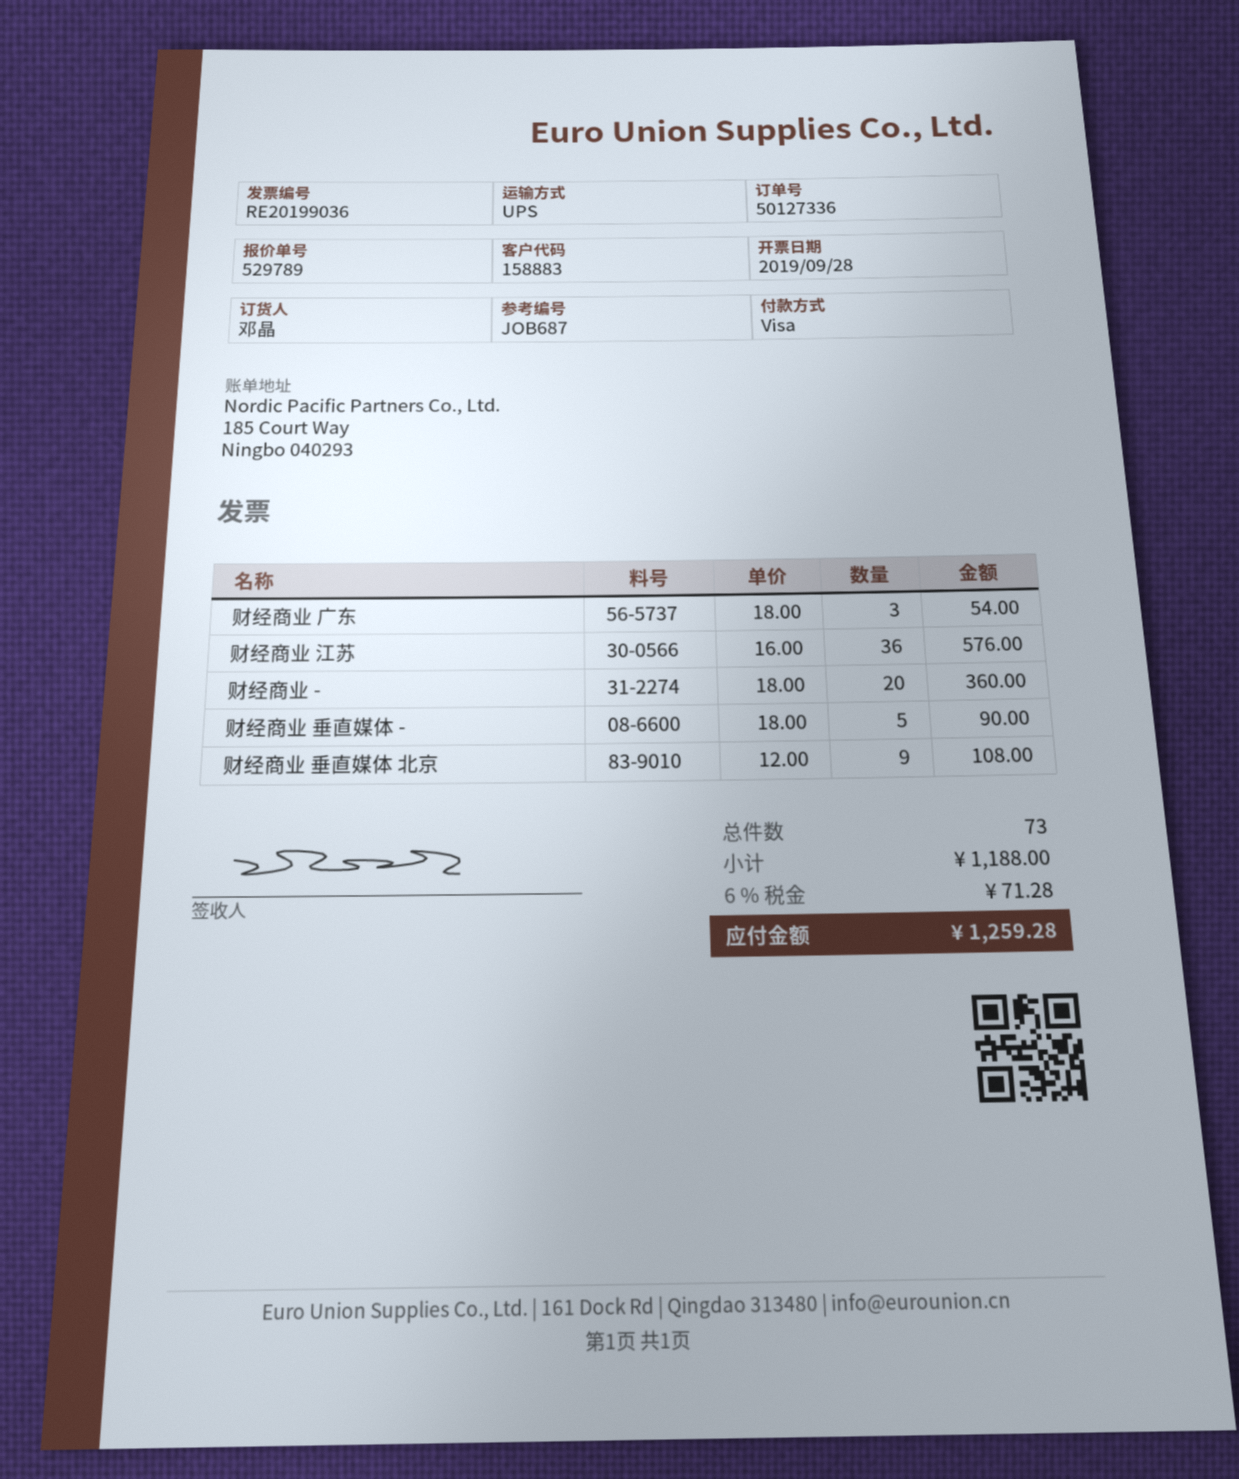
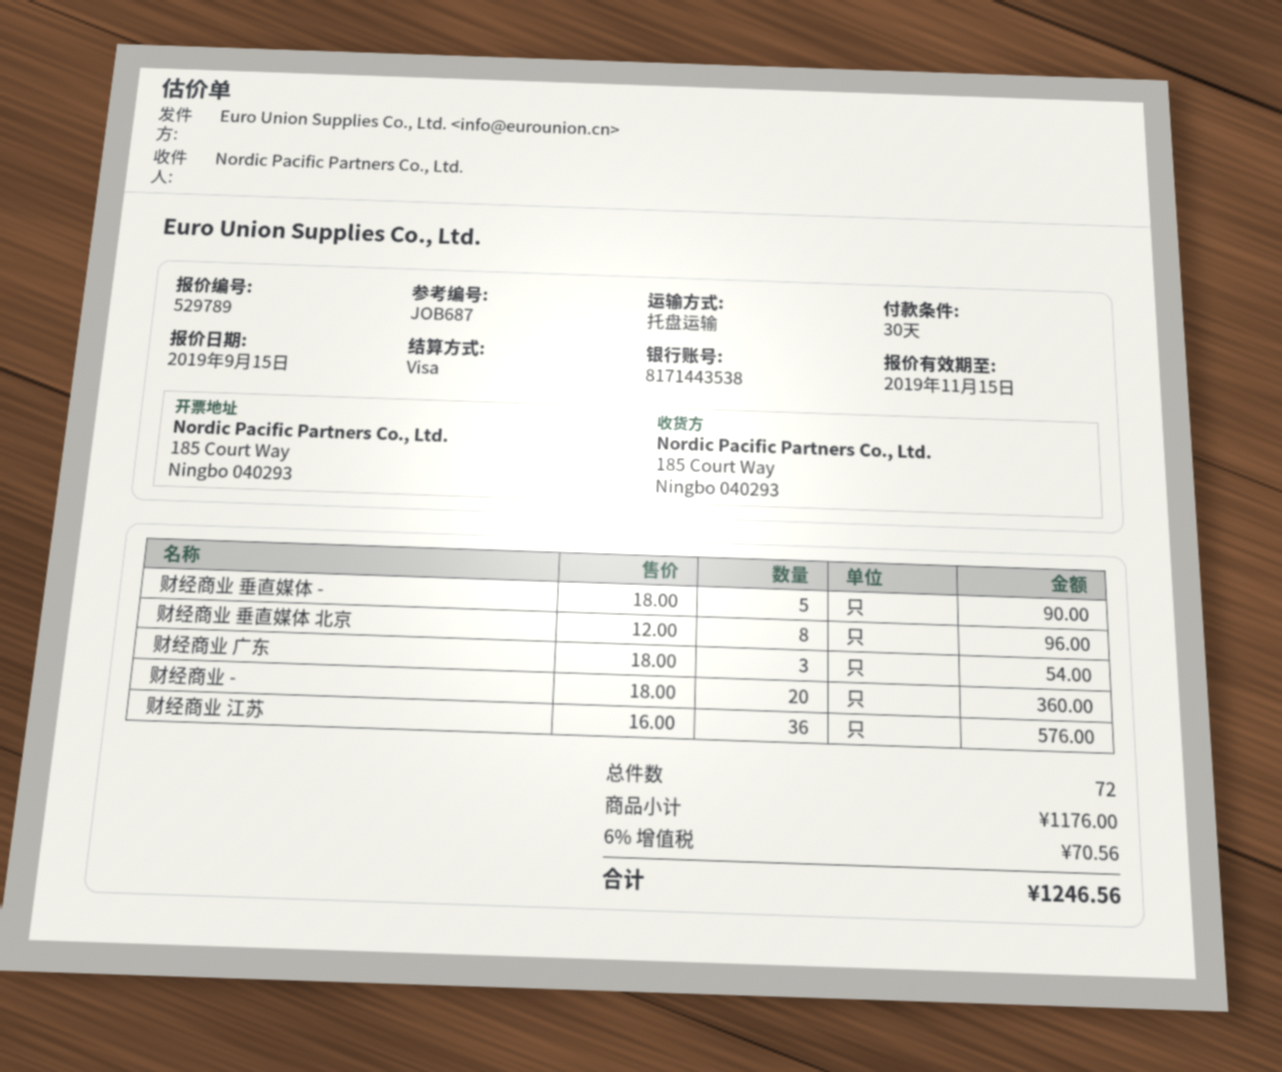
shipping method: UPS -> pallet freight
财经商业 垂直媒体 北京: 9 x 12.00 = 108.00 -> 8 x 12.00 = 96.00
total quantity: 73 -> 72
subtotal: 1188.00 -> 1176.00
tax: 6% = 71.28 -> 6% = 70.56
total: 1259.28 -> 1246.56

